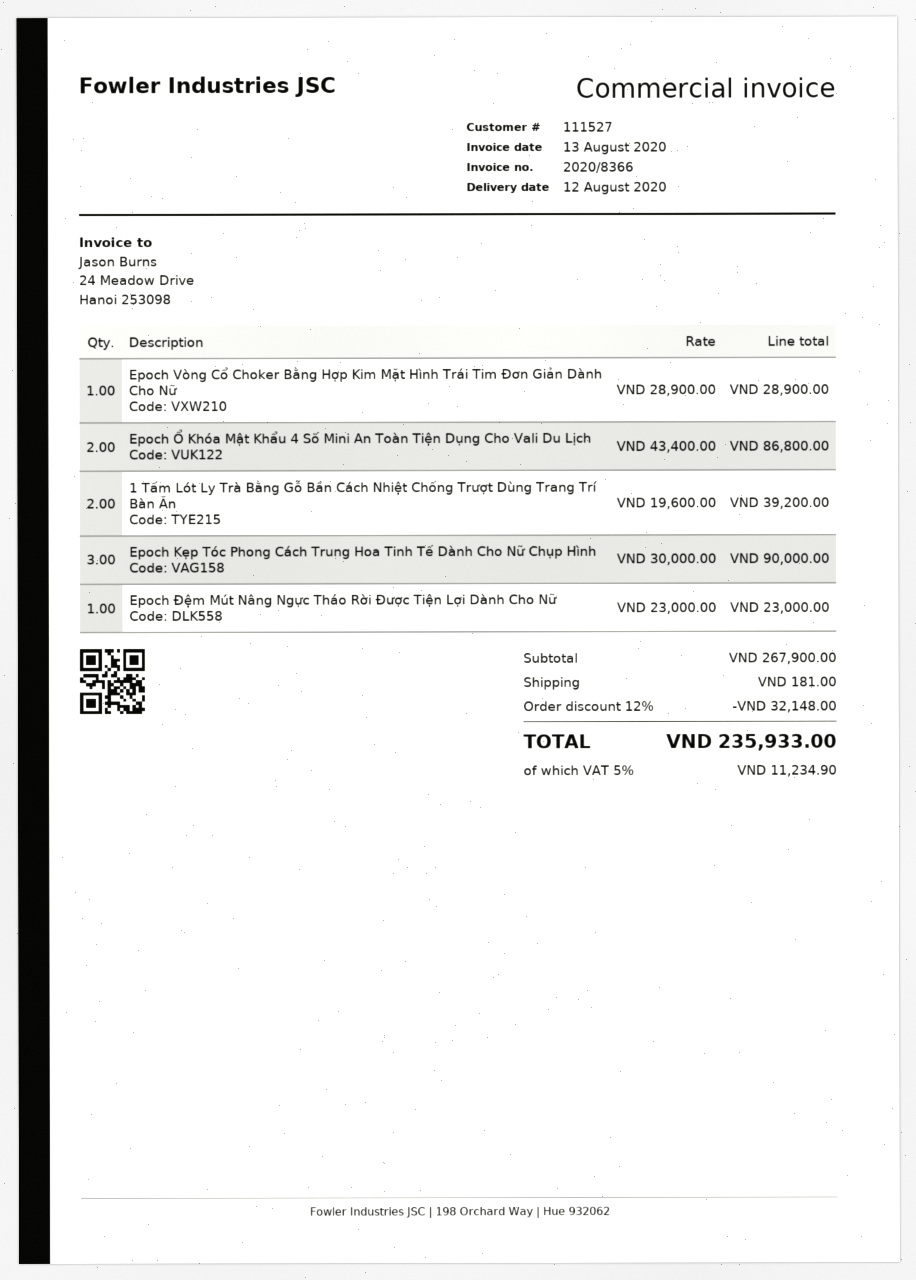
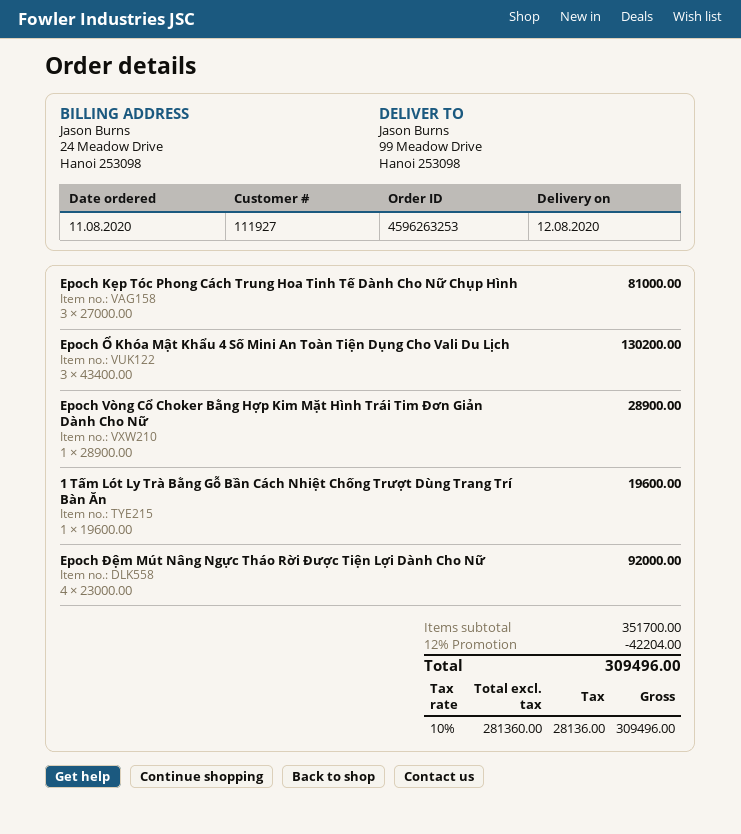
customer number: 111527 -> 111927
Epoch Ổ Khóa Mật Khẩu 4 Số Mini An Toàn Tiện Dụng Cho Vali Du Lịch: 2 x 43400.00 = 86800.00 -> 3 x 43400.00 = 130200.00
1 Tấm Lót Ly Trà Bằng Gỗ Bần Cách Nhiệt Chống Trượt Dùng Trang Trí Bàn Ăn: 2 x 19600.00 = 39200.00 -> 1 x 19600.00 = 19600.00
Epoch Kẹp Tóc Phong Cách Trung Hoa Tinh Tế Dành Cho Nữ Chụp Hình: 3 x 30000.00 = 90000.00 -> 3 x 27000.00 = 81000.00
Epoch Đệm Mút Nâng Ngực Tháo Rời Được Tiện Lợi Dành Cho Nữ: 1 x 23000.00 = 23000.00 -> 4 x 23000.00 = 92000.00
subtotal: 267900.00 -> 351700.00
discount: 12% = 32148.00 -> 12% = 42204.00
shipping: 181.00 -> none
tax: 5% = 11234.90 -> 10% = 28136.00
total: 235933.00 -> 309496.00

